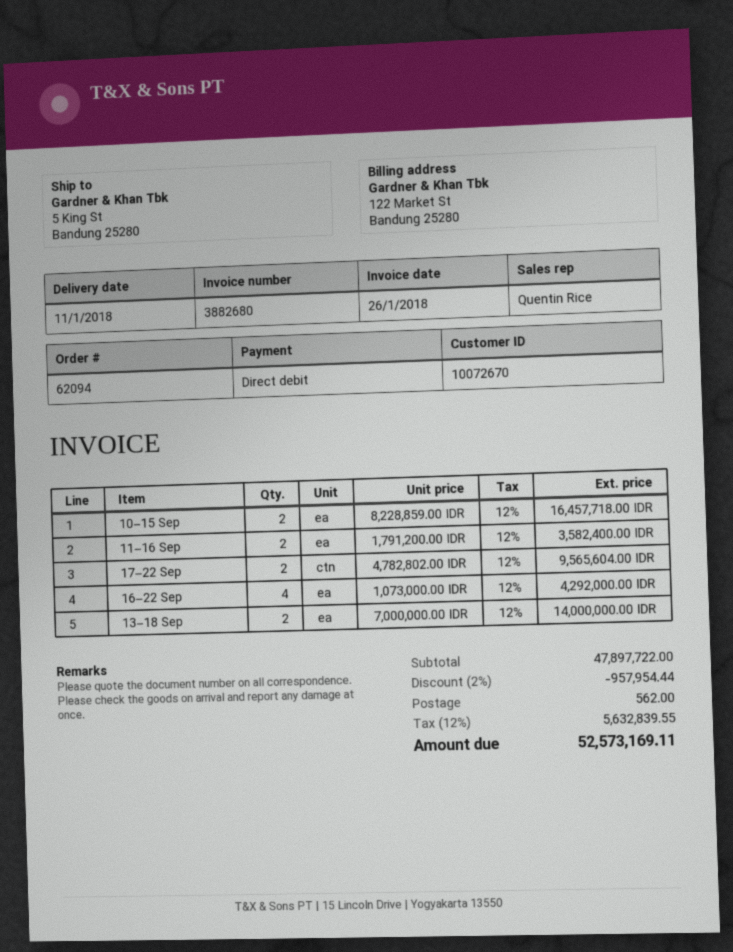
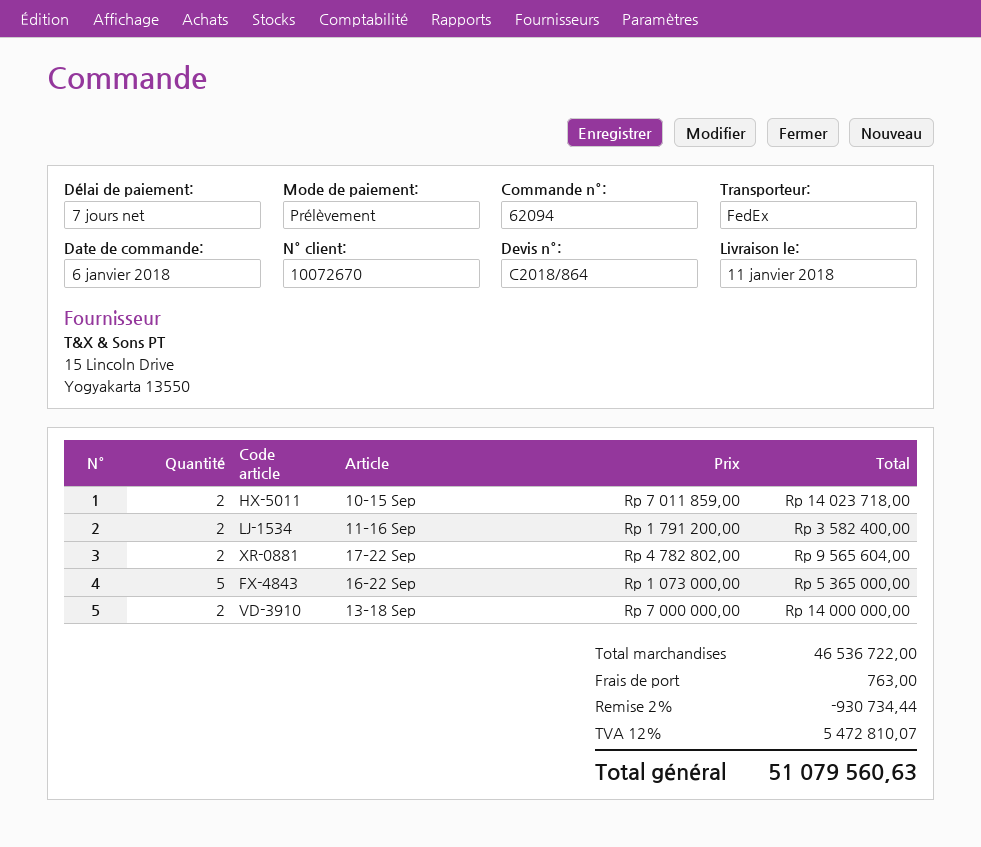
10–15 Sep: 2 x 8228859.00 = 16457718.00 -> 2 x 7011859.00 = 14023718.00
16–22 Sep: 4 x 1073000.00 = 4292000.00 -> 5 x 1073000.00 = 5365000.00
subtotal: 47897722.00 -> 46536722.00
discount: 2% = 957954.44 -> 2% = 930734.44
shipping: 562.00 -> 763.00
tax: 12% = 5632839.55 -> 12% = 5472810.07
total: 52573169.11 -> 51079560.63

